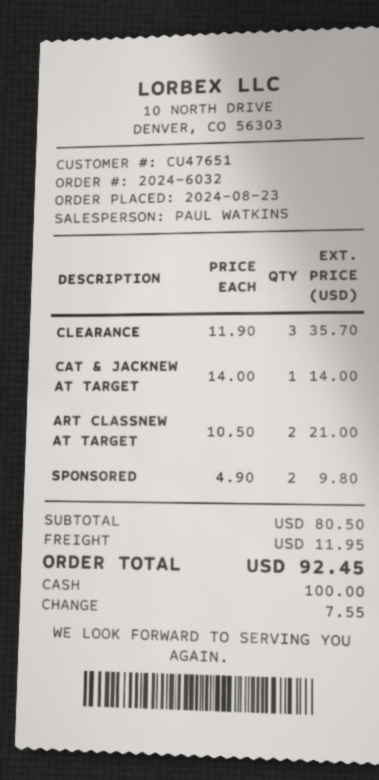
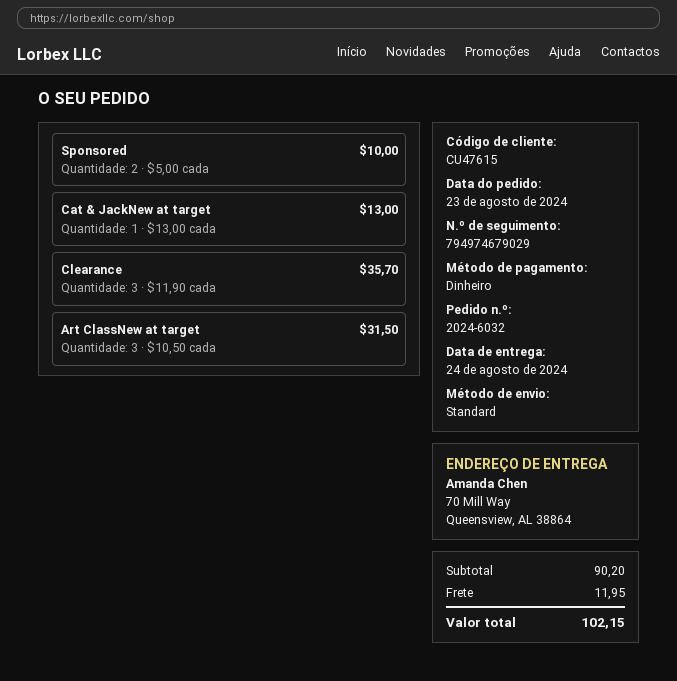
customer number: CU47651 -> CU47615
CAT & JACKNEW AT TARGET: 1 x 14.00 = 14.00 -> 1 x 13.00 = 13.00
ART CLASSNEW AT TARGET: 2 x 10.50 = 21.00 -> 3 x 10.50 = 31.50
SPONSORED: 2 x 4.90 = 9.80 -> 2 x 5.00 = 10.00
subtotal: 80.50 -> 90.20
total: 92.45 -> 102.15

